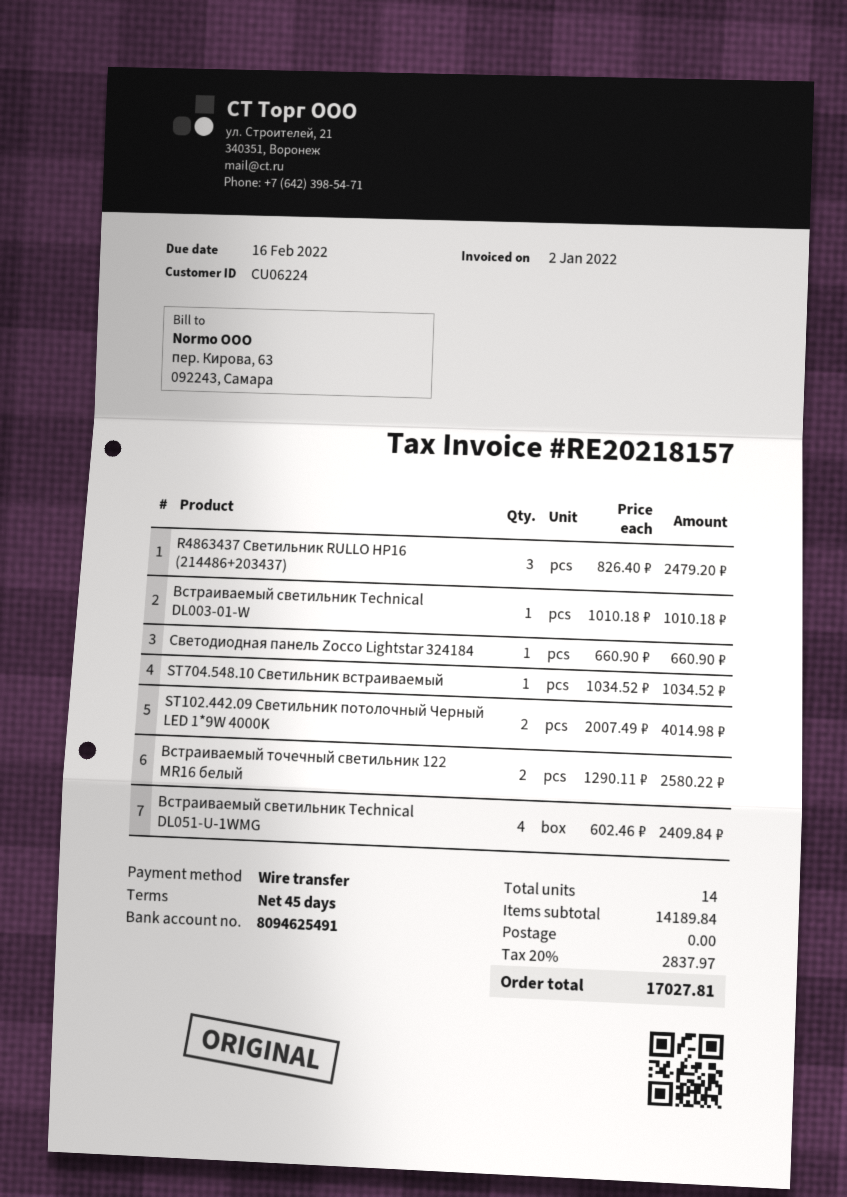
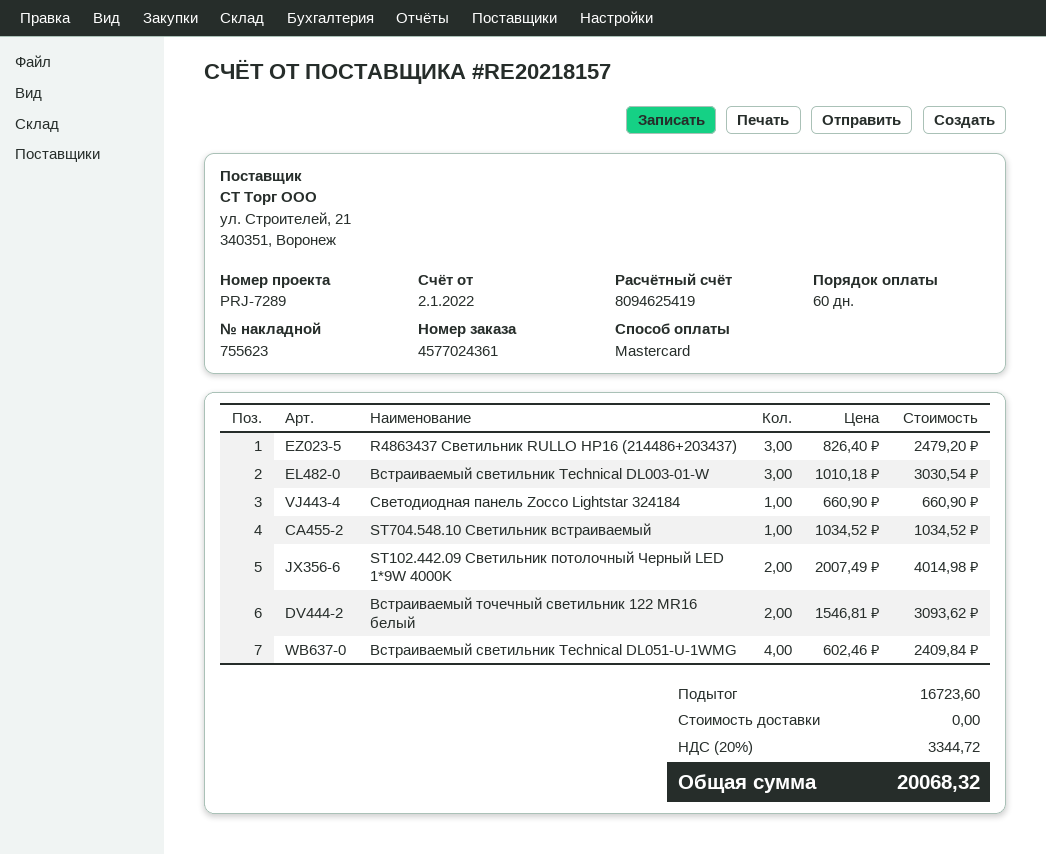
payment terms: 45 days -> 60 days
payment method: bank transfer -> Mastercard
bank account: 8094625491 -> 8094625419
Встраиваемый светильник Technical DL003-01-W: 1 x 1010.18 = 1010.18 -> 3 x 1010.18 = 3030.54
Встраиваемый точечный светильник 122 MR16 белый: 2 x 1290.11 = 2580.22 -> 2 x 1546.81 = 3093.62
subtotal: 14189.84 -> 16723.60
tax: 20% = 2837.97 -> 20% = 3344.72
total: 17027.81 -> 20068.32

